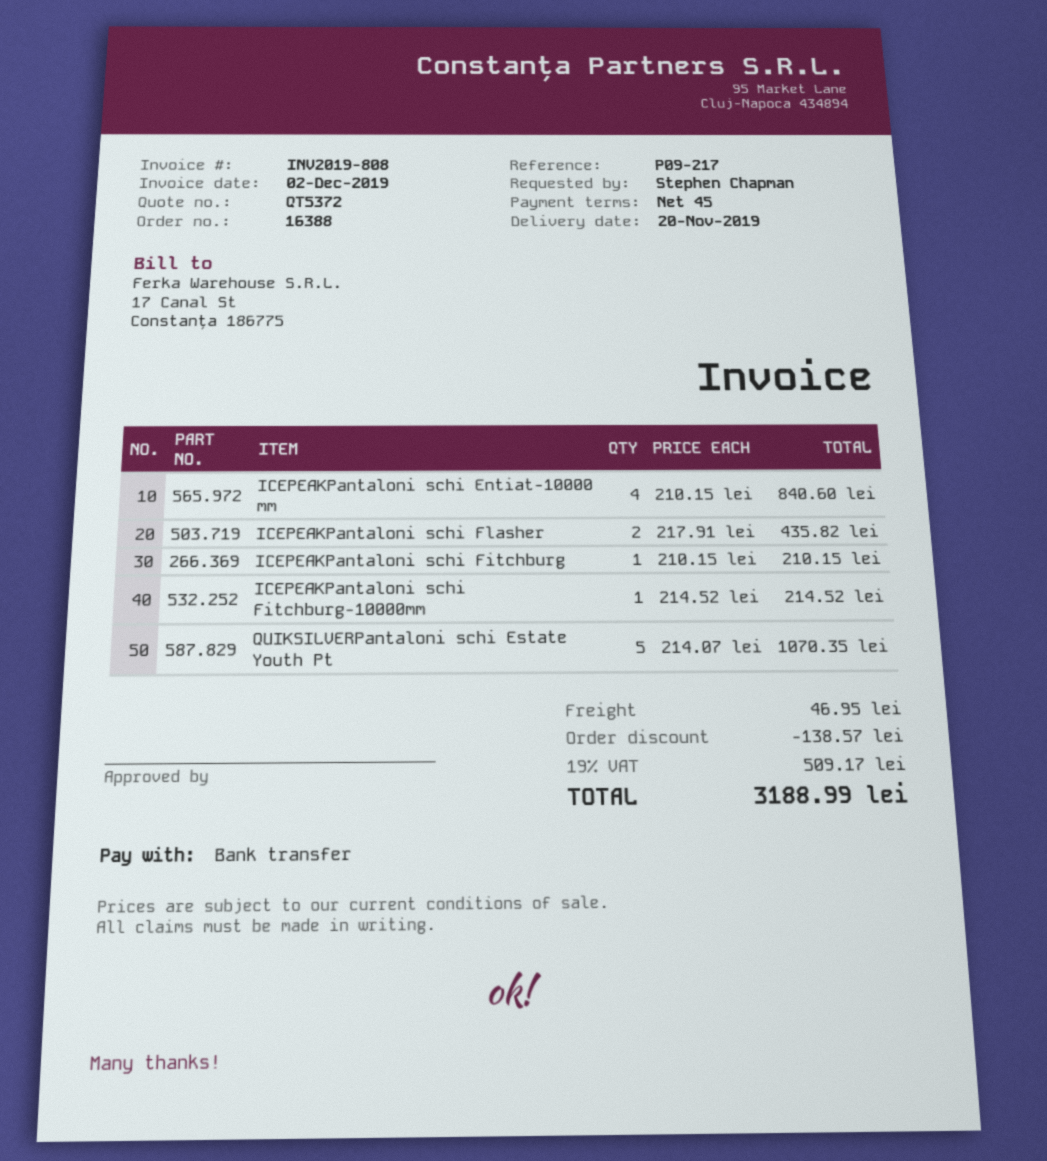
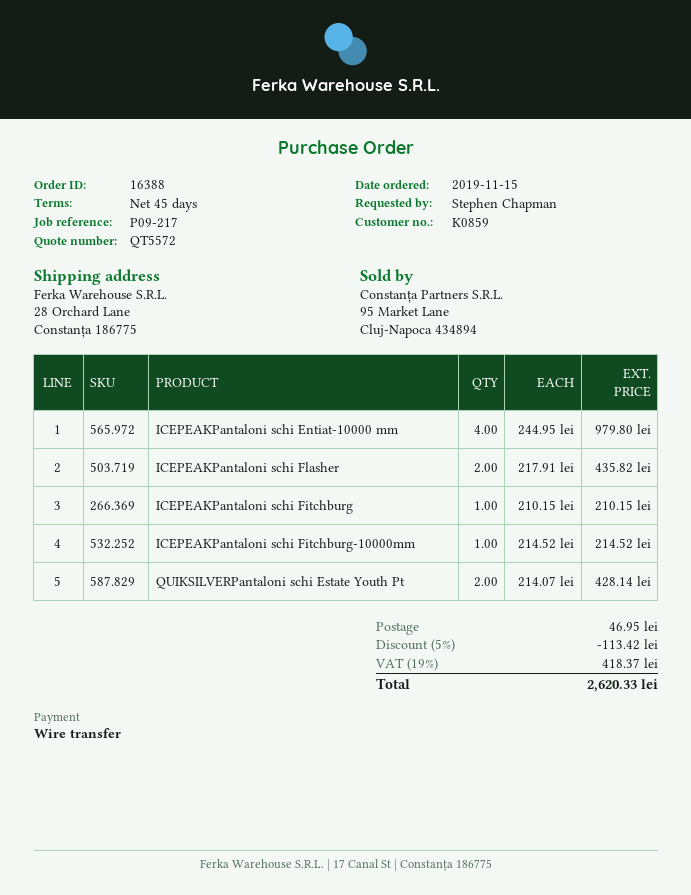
quote number: QT5372 -> QT5572
ICEPEAKPantaloni schi Entiat-10000 mm: 4 x 210.15 = 840.60 -> 4 x 244.95 = 979.80
QUIKSILVERPantaloni schi Estate Youth Pt: 5 x 214.07 = 1070.35 -> 2 x 214.07 = 428.14
discount: 138.57 -> 113.42
tax: 19% = 509.17 -> 19% = 418.37
total: 3188.99 -> 2620.33

